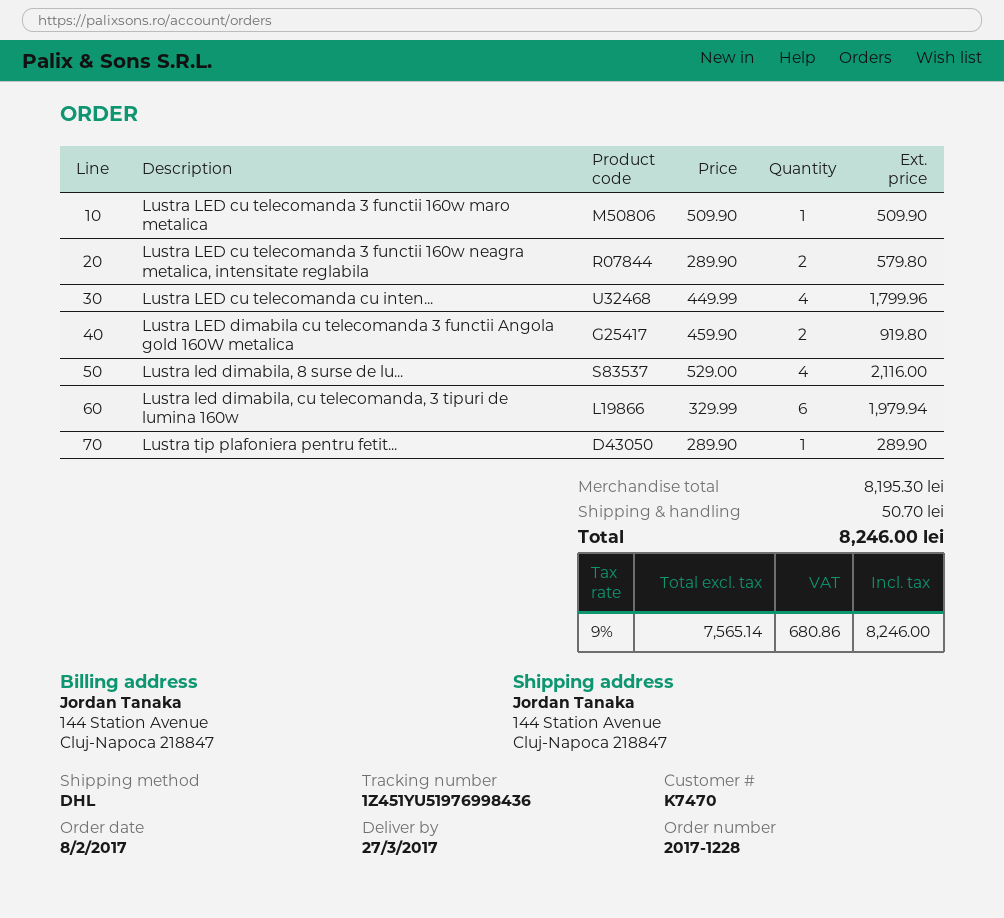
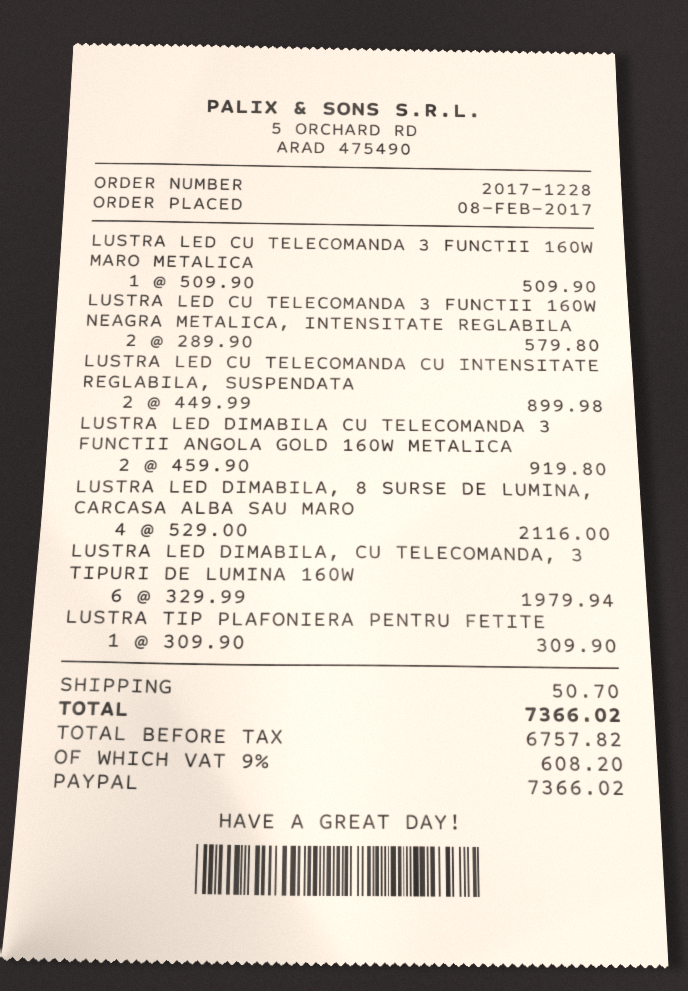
Lustra LED cu telecomanda cu inten...: 4 x 449.99 = 1799.96 -> 2 x 449.99 = 899.98
Lustra tip plafoniera pentru fetit...: 1 x 289.90 = 289.90 -> 1 x 309.90 = 309.90
net: 7565.14 -> 6757.82
tax: 9% = 680.86 -> 9% = 608.20
total: 8246.00 -> 7366.02

